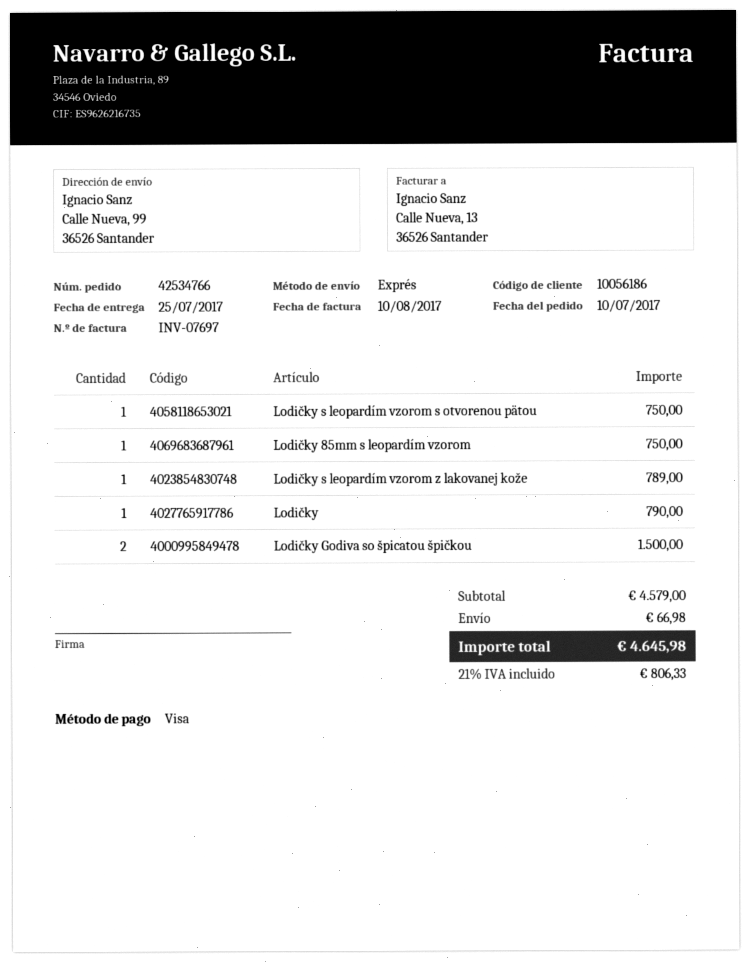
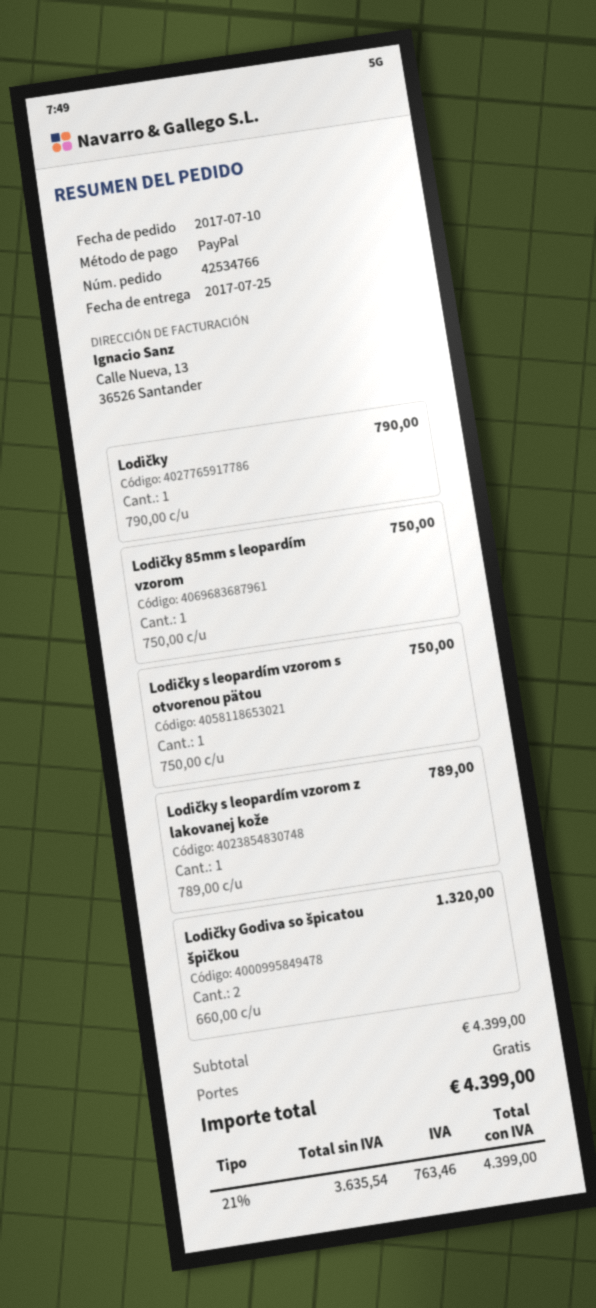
payment method: Visa -> PayPal
Lodičky Godiva so špicatou špičkou: 2 for 1500.00 -> 2 for 1320.00
subtotal: 4579.00 -> 4399.00
shipping: 66.98 -> 0.00
tax: 21% = 806.33 -> 21% = 763.46
total: 4645.98 -> 4399.00

